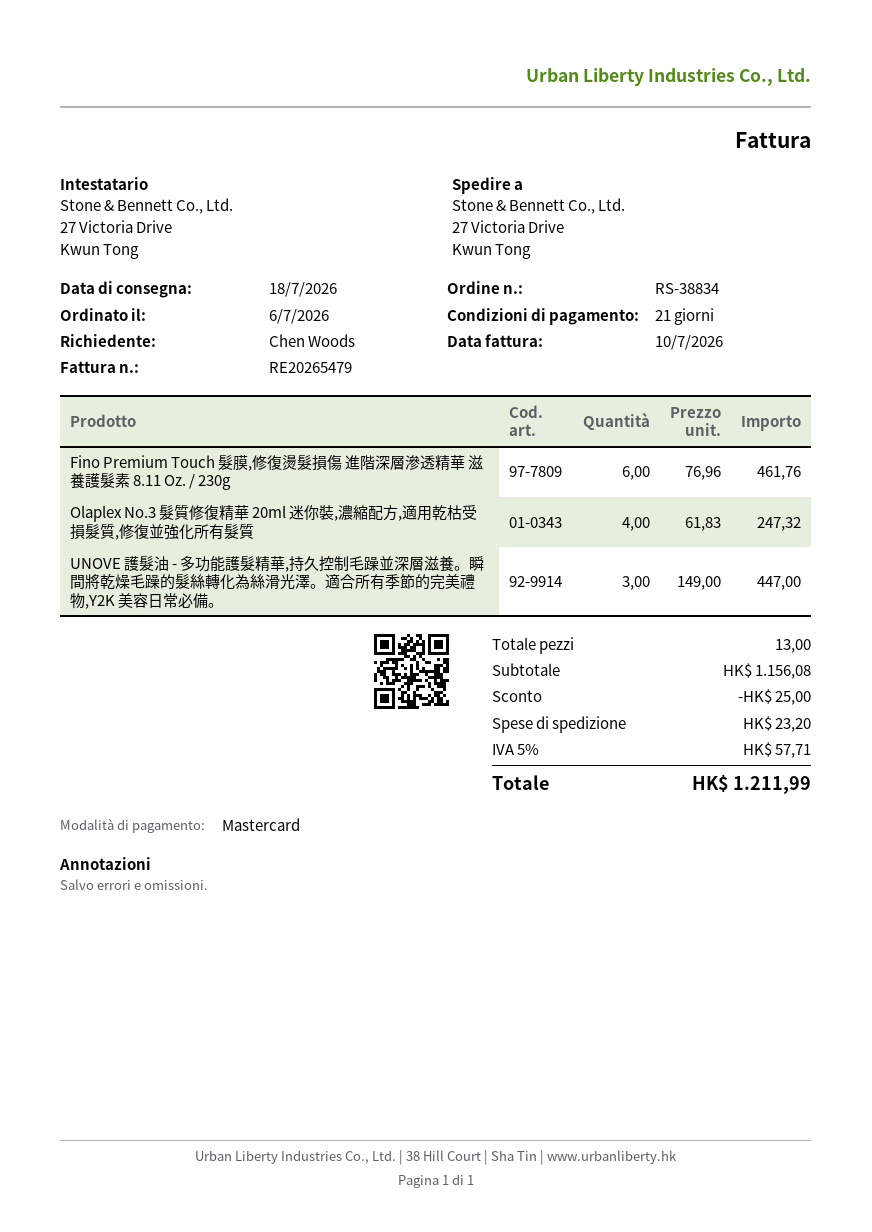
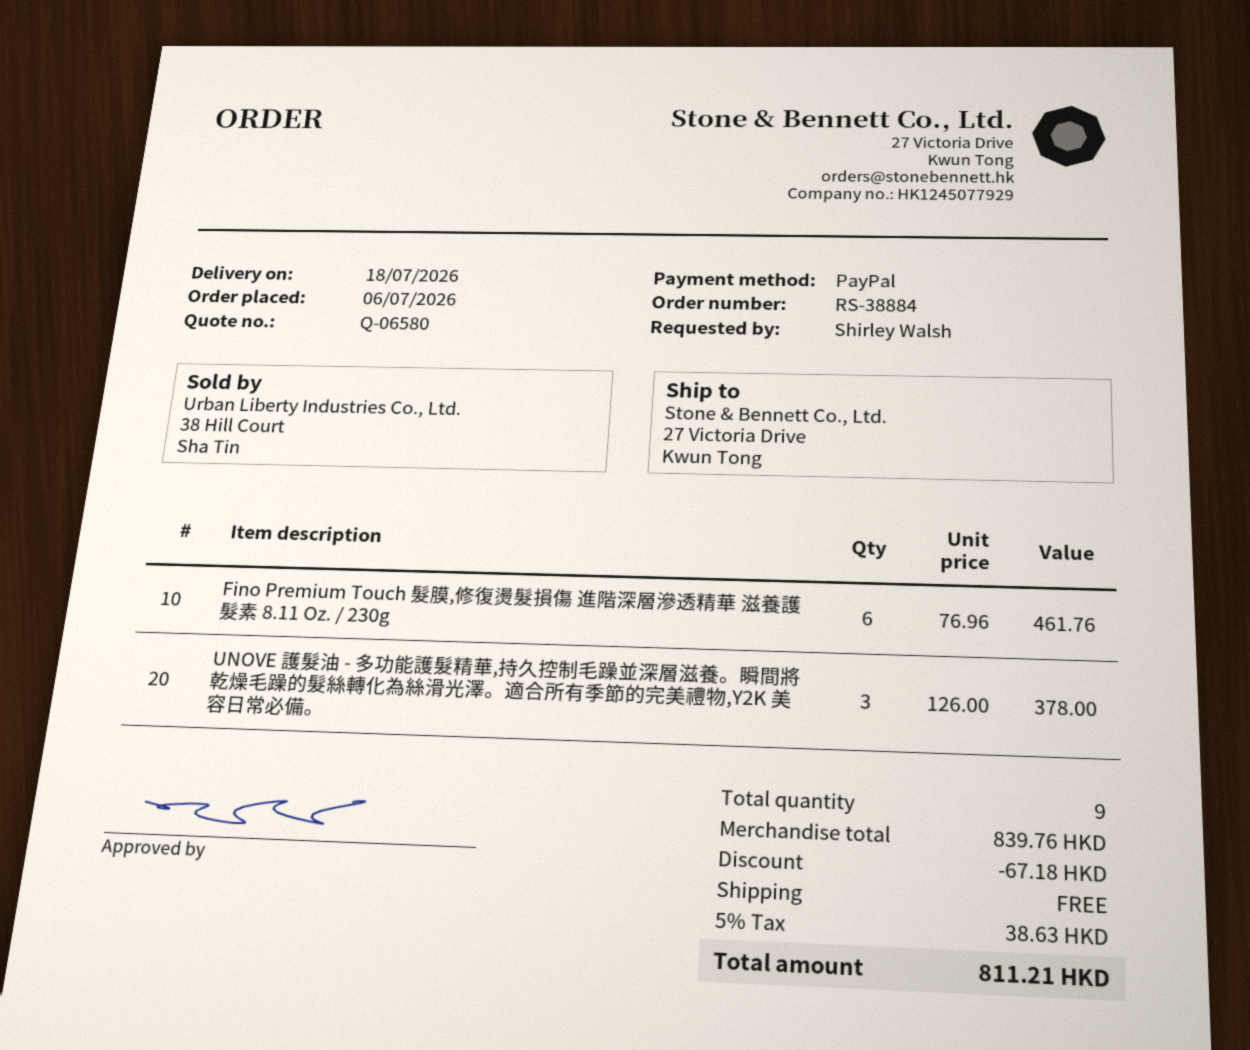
order number: RS-38834 -> RS-38884
ordered by: Chen Woods -> Shirley Walsh
payment method: Mastercard -> PayPal
Olaplex No.3 髮質修復精華 20ml 迷你裝,濃縮配方,適用乾枯受損髮質,修復並強化所有髮質: 4 x 61.83 = 247.32 -> none
UNOVE 護髮油 - 多功能護髮精華,持久控制毛躁並深層滋養。瞬間將乾燥毛躁的髮絲轉化為絲滑光澤。適合所有季節的完美禮物,Y2K 美容日常必備。: 3 x 149.00 = 447.00 -> 3 x 126.00 = 378.00
total quantity: 13 -> 9
subtotal: 1156.08 -> 839.76
discount: 25.00 -> 67.18
shipping: 23.20 -> 0.00
tax: 5% = 57.71 -> 5% = 38.63
total: 1211.99 -> 811.21

